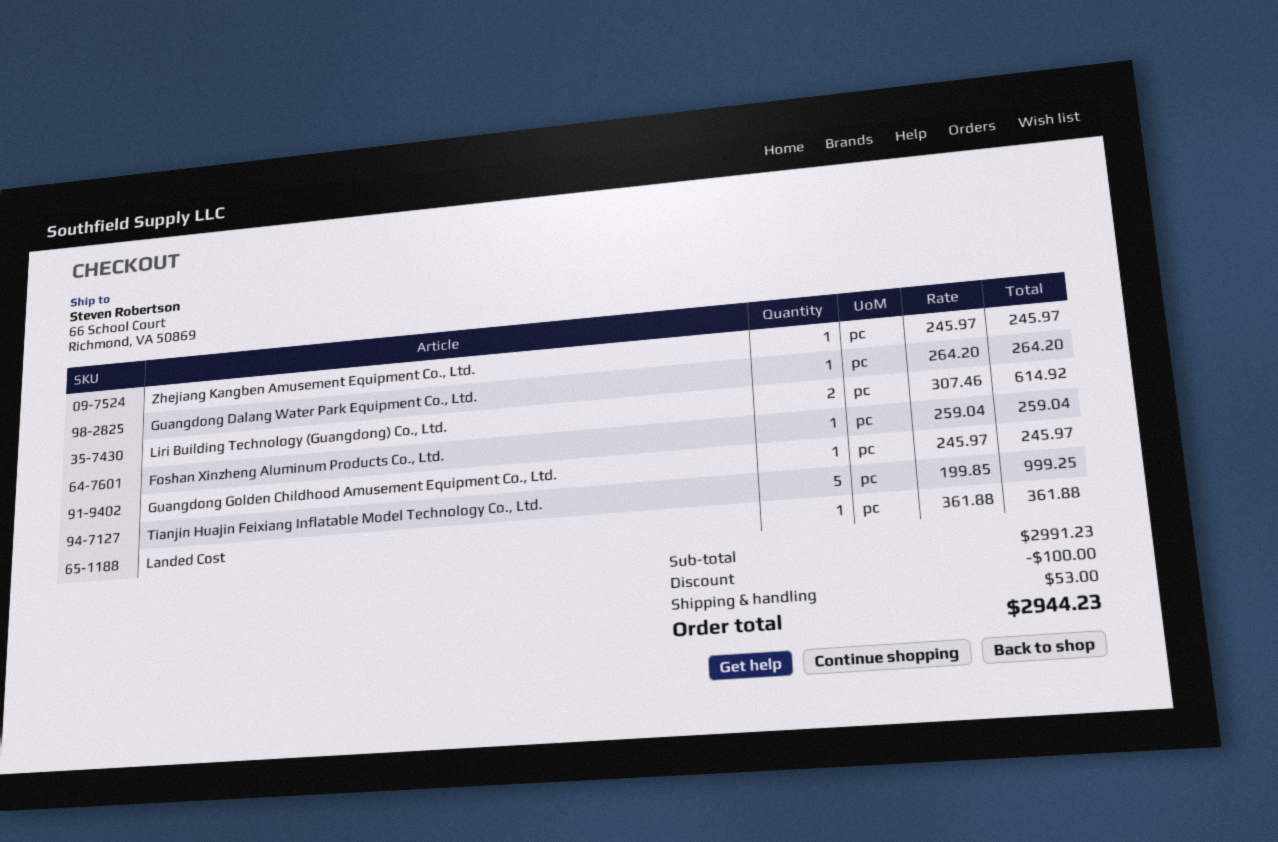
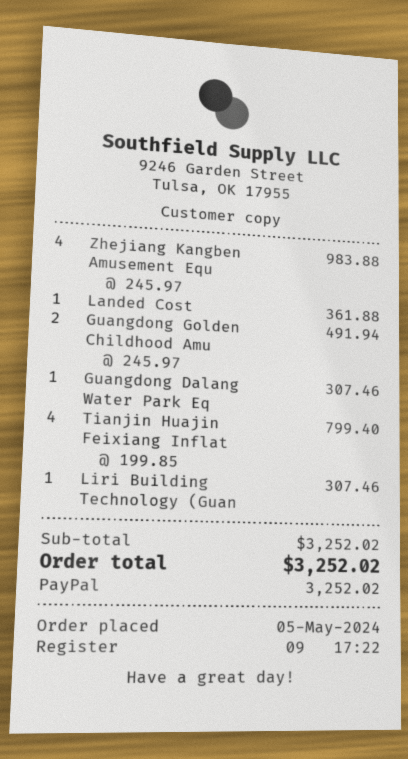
Zhejiang Kangben Amusement Equipment Co., Ltd.: 1 x 245.97 = 245.97 -> 4 x 245.97 = 983.88
Guangdong Dalang Water Park Equipment Co., Ltd.: 1 x 264.20 = 264.20 -> 1 x 307.46 = 307.46
Liri Building Technology (Guangdong) Co., Ltd.: 2 x 307.46 = 614.92 -> 1 x 307.46 = 307.46
Foshan Xinzheng Aluminum Products Co., Ltd.: 1 x 259.04 = 259.04 -> none
Guangdong Golden Childhood Amusement Equipment Co., Ltd.: 1 x 245.97 = 245.97 -> 2 x 245.97 = 491.94
Tianjin Huajin Feixiang Inflatable Model Technology Co., Ltd.: 5 x 199.85 = 999.25 -> 4 x 199.85 = 799.40
subtotal: 2991.23 -> 3252.02
discount: 100.00 -> none
shipping: 53.00 -> none
total: 2944.23 -> 3252.02

